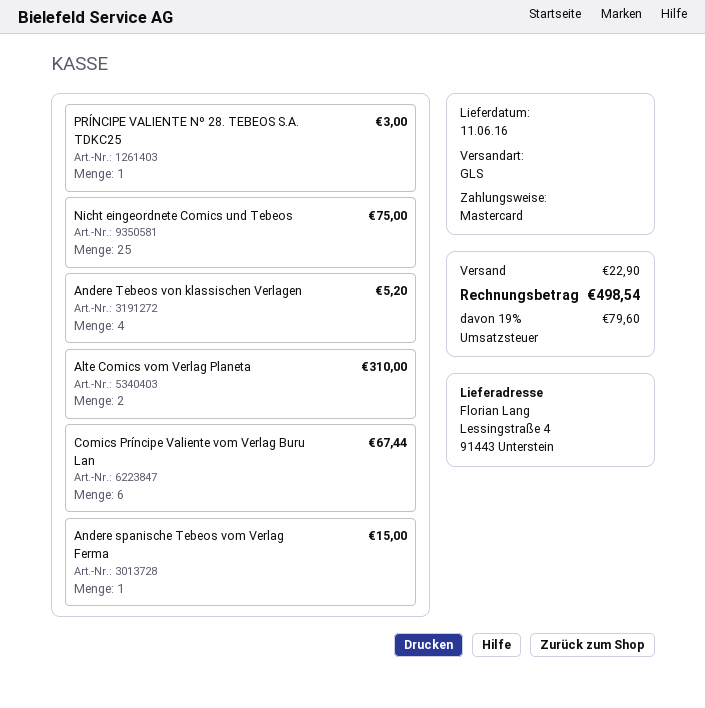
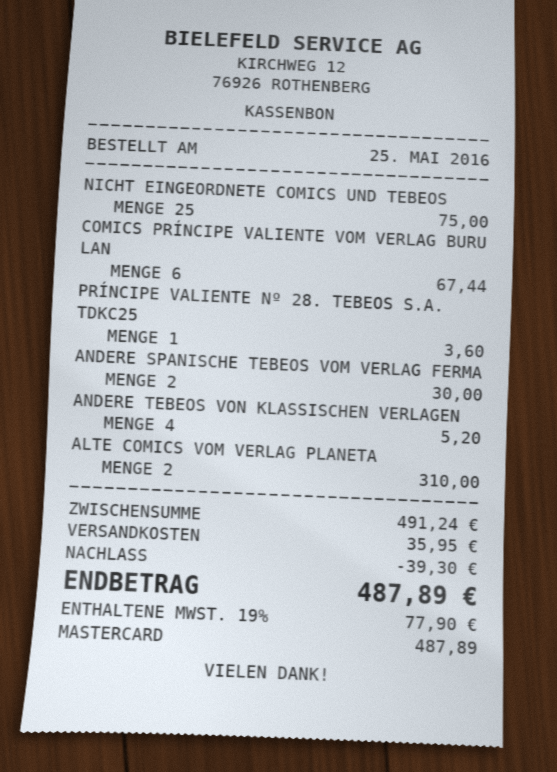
PRÍNCIPE VALIENTE Nº 28. TEBEOS S.A. TDKC25: 1 for 3.00 -> 1 for 3.60
Andere spanische Tebeos vom Verlag Ferma: 1 for 15.00 -> 2 for 30.00
discount: none -> 39.30
shipping: 22.90 -> 35.95
tax: 19% = 79.60 -> 19% = 77.90
total: 498.54 -> 487.89

